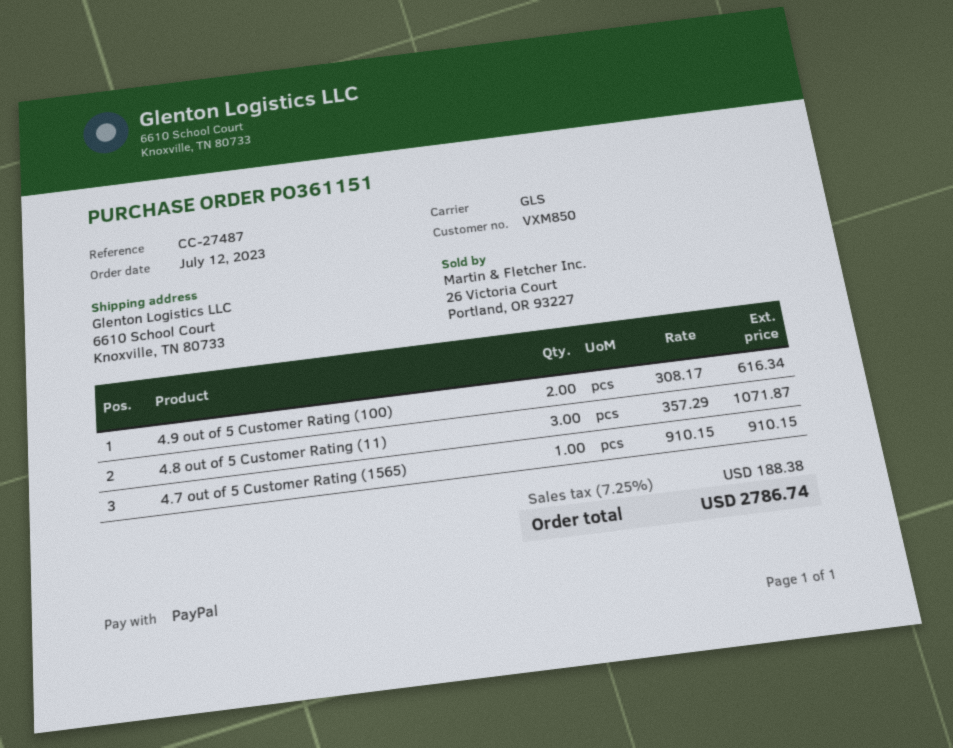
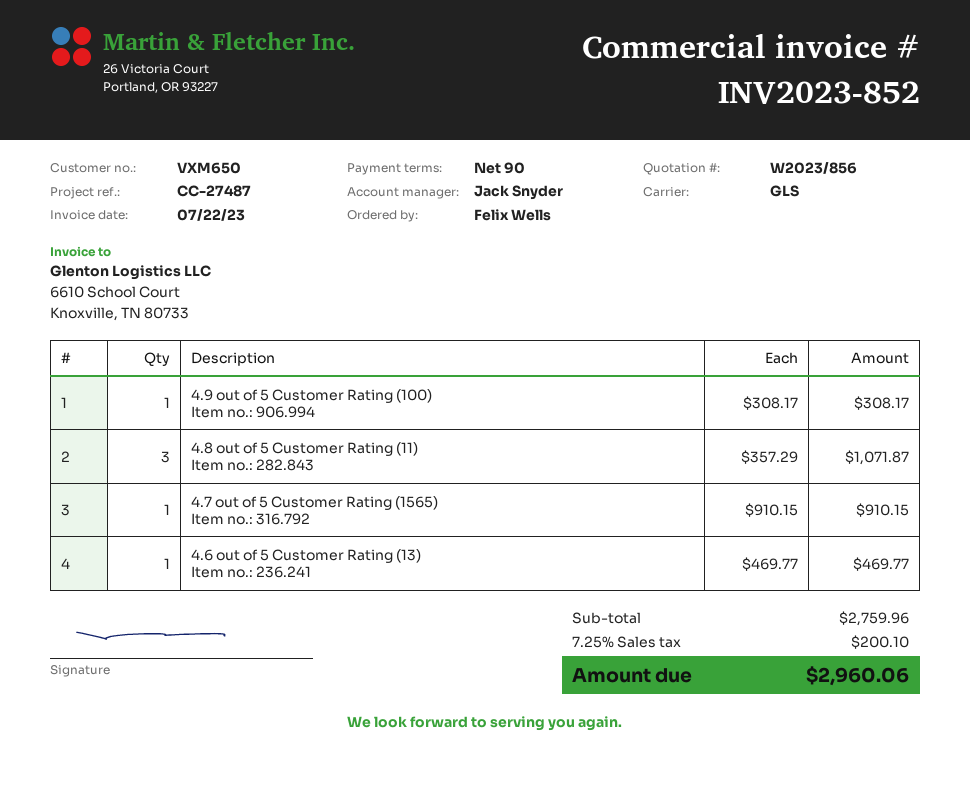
customer number: VXM850 -> VXM650
4.9 out of 5 Customer Rating (100): 2 x 308.17 = 616.34 -> 1 x 308.17 = 308.17
4.6 out of 5 Customer Rating (13): none -> 1 x 469.77 = 469.77
tax: 7.25% = 188.38 -> 7.25% = 200.10
total: 2786.74 -> 2960.06

